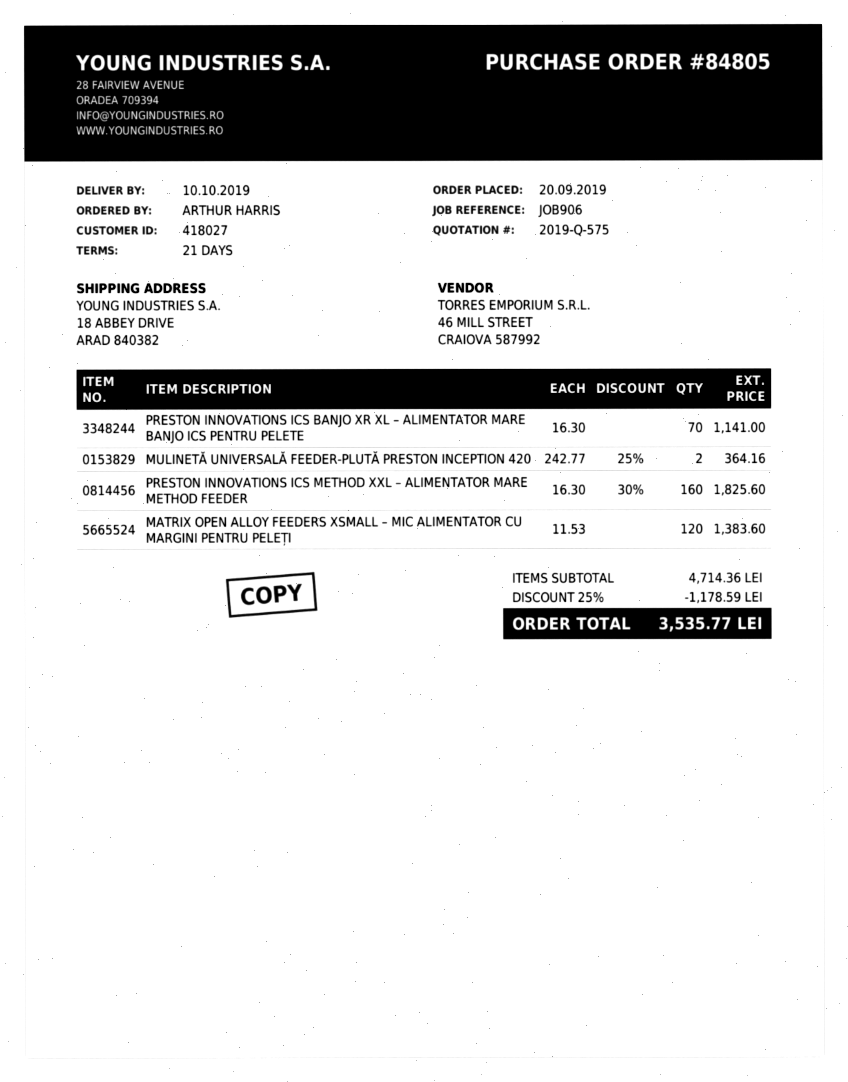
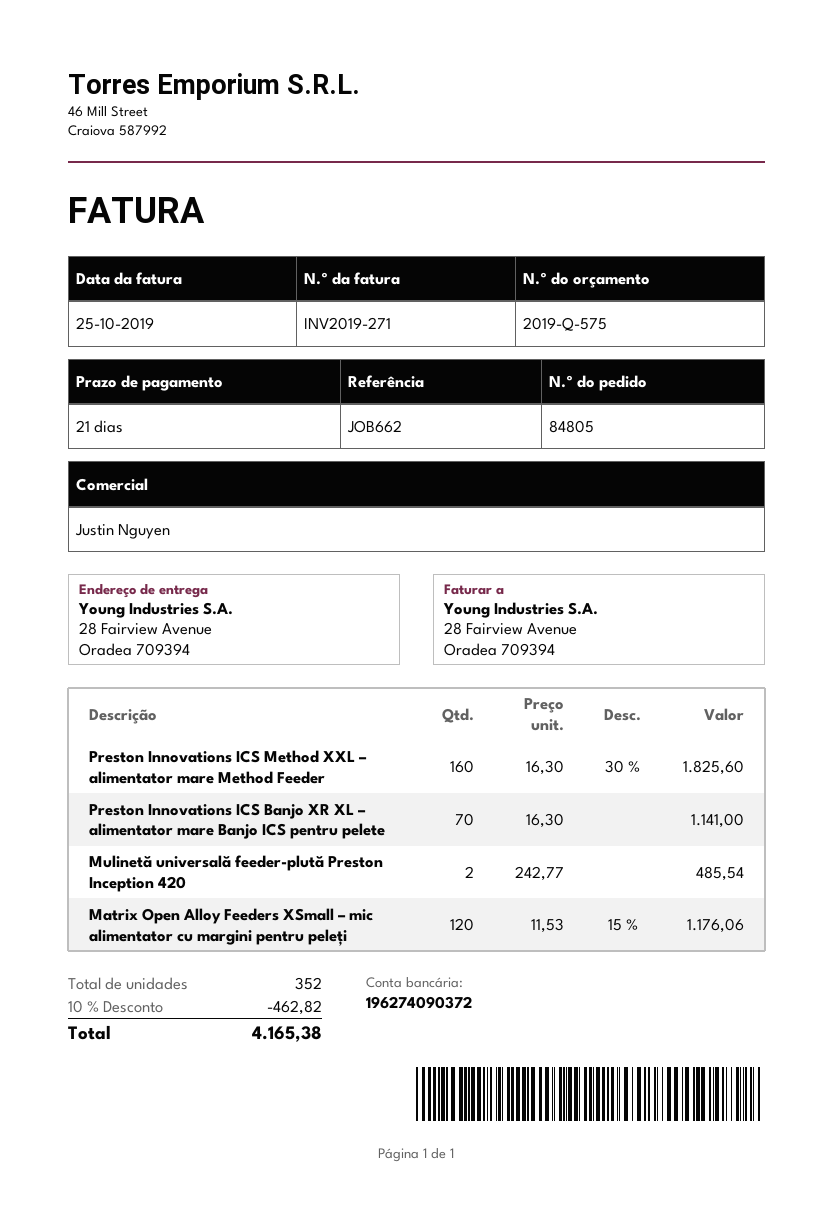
reference: JOB906 -> JOB662
ship to: 18 ABBEY DRIVE, ARAD 840382 -> 28 Fairview Avenue, Oradea 709394
MULINETĂ UNIVERSALĂ FEEDER-PLUTĂ PRESTON INCEPTION 420: 2 x 242.77 - 25% = 364.16 -> 2 x 242.77 = 485.54
MATRIX OPEN ALLOY FEEDERS XSMALL – MIC ALIMENTATOR CU MARGINI PENTRU PELEȚI: 120 x 11.53 = 1383.60 -> 120 x 11.53 - 15% = 1176.06
discount: 25% = 1178.59 -> 10% = 462.82
total: 3535.77 -> 4165.38

